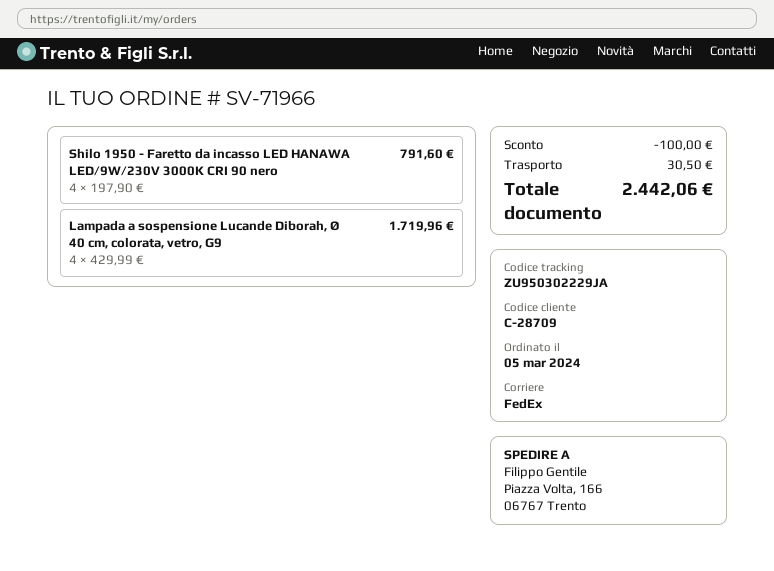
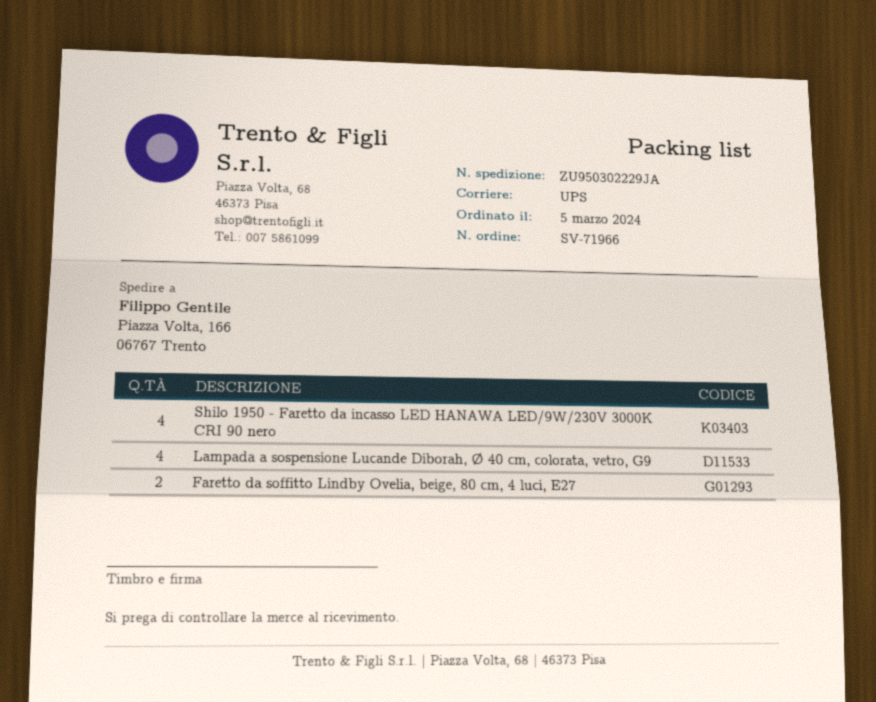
shipping method: FedEx -> UPS
Faretto da soffitto Lindby Ovelia, beige, 80 cm, 4 luci, E27: none -> 2

